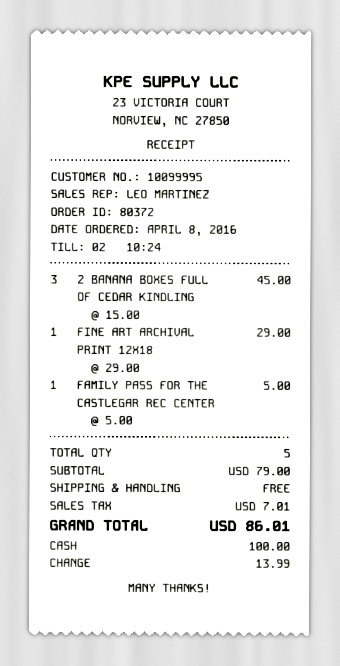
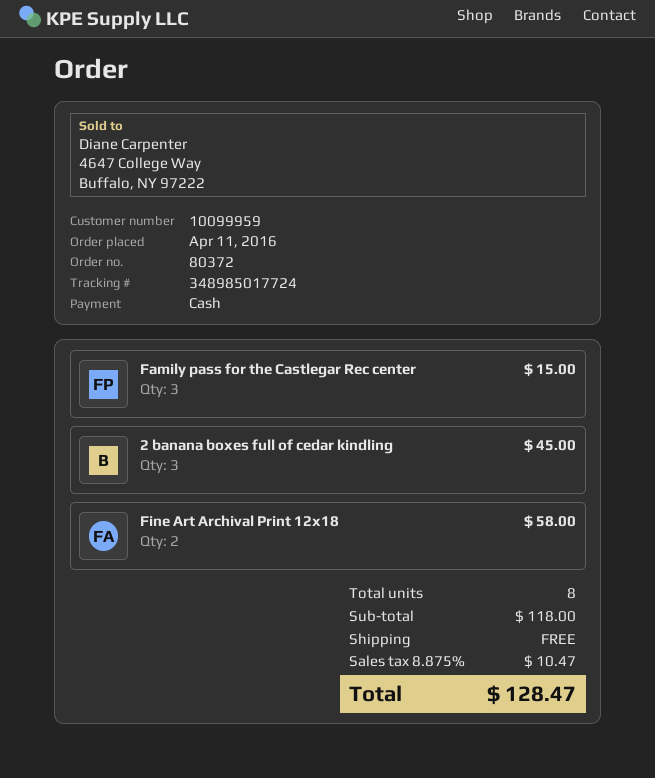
order date: 2016-04-08 -> 2016-04-11
customer number: 10099995 -> 10099959
FINE ART ARCHIVAL PRINT 12X18: 1 for 29.00 -> 2 for 58.00
FAMILY PASS FOR THE CASTLEGAR REC CENTER: 1 for 5.00 -> 3 for 15.00
total quantity: 5 -> 8
subtotal: 79.00 -> 118.00
tax: 7.01 -> 10.47
total: 86.01 -> 128.47

